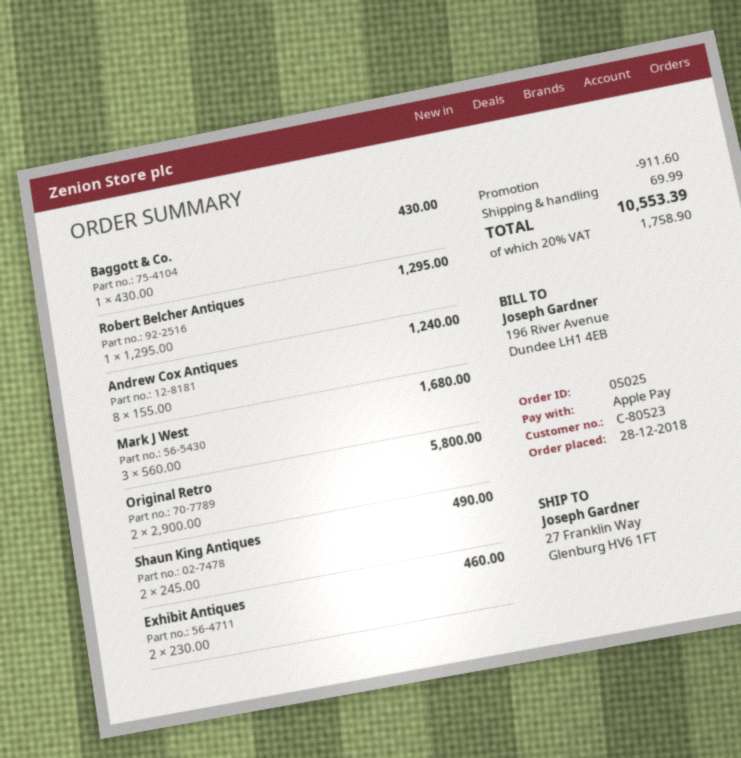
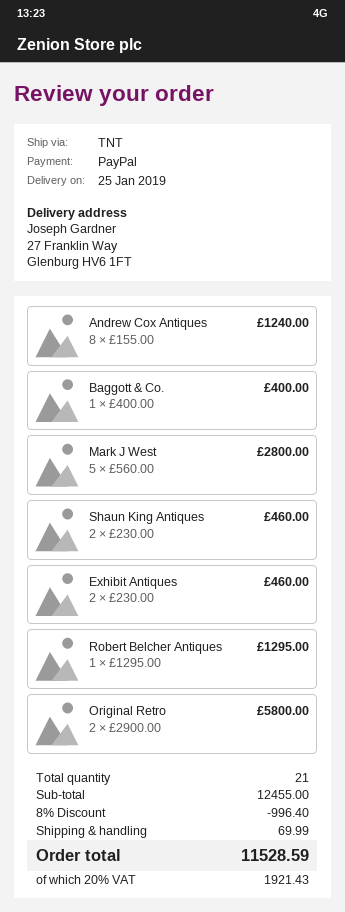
payment method: Apple Pay -> PayPal
Baggott & Co.: 1 x 430.00 = 430.00 -> 1 x 400.00 = 400.00
Mark J West: 3 x 560.00 = 1680.00 -> 5 x 560.00 = 2800.00
Shaun King Antiques: 2 x 245.00 = 490.00 -> 2 x 230.00 = 460.00
discount: 911.60 -> 996.40
tax: 20% = 1758.90 -> 20% = 1921.43
total: 10553.39 -> 11528.59

